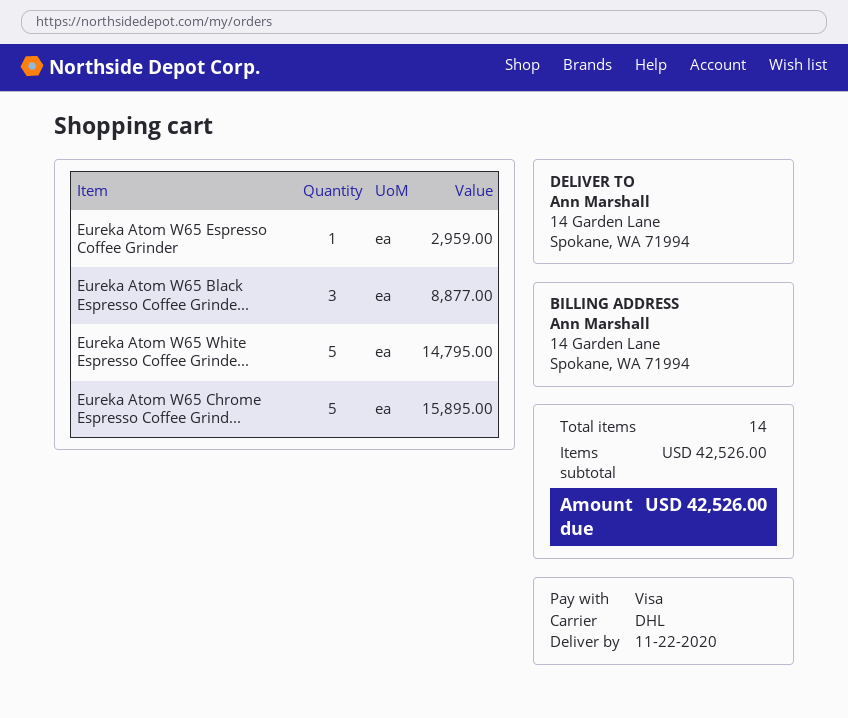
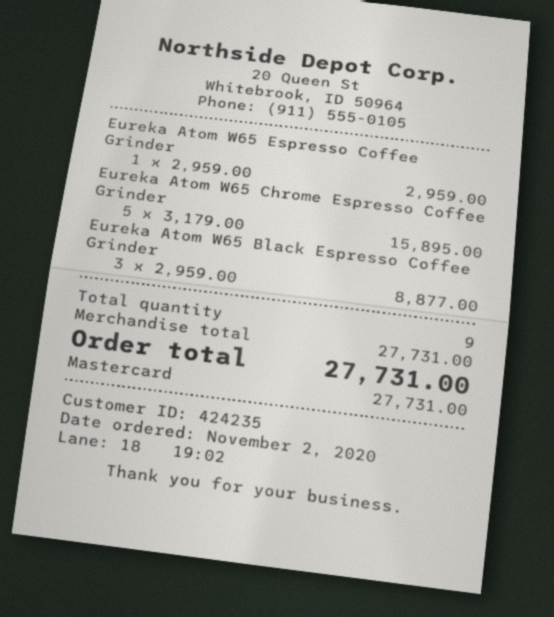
payment method: Visa -> Mastercard
Eureka Atom W65 White Espresso Coffee Grinde...: 5 for 14795.00 -> none
total quantity: 14 -> 9
subtotal: 42526.00 -> 27731.00
total: 42526.00 -> 27731.00

